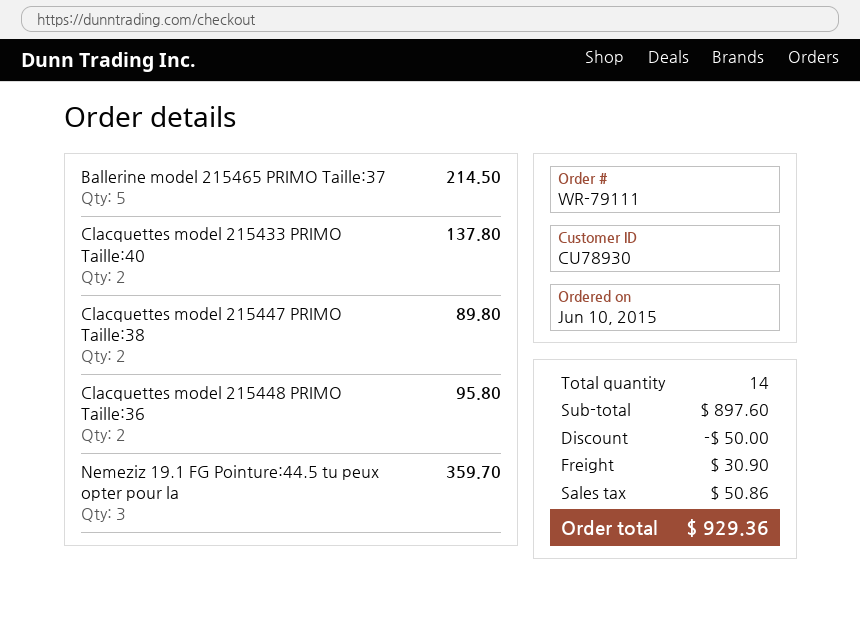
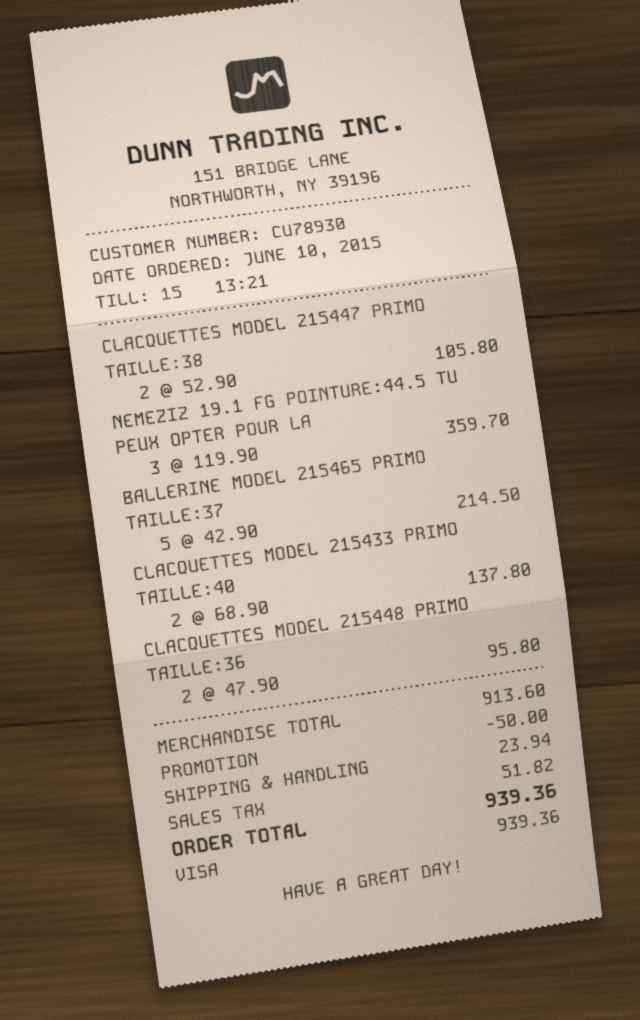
Clacquettes model 215447 PRIMO Taille:38: 2 for 89.80 -> 2 for 105.80
subtotal: 897.60 -> 913.60
shipping: 30.90 -> 23.94
tax: 50.86 -> 51.82
total: 929.36 -> 939.36

